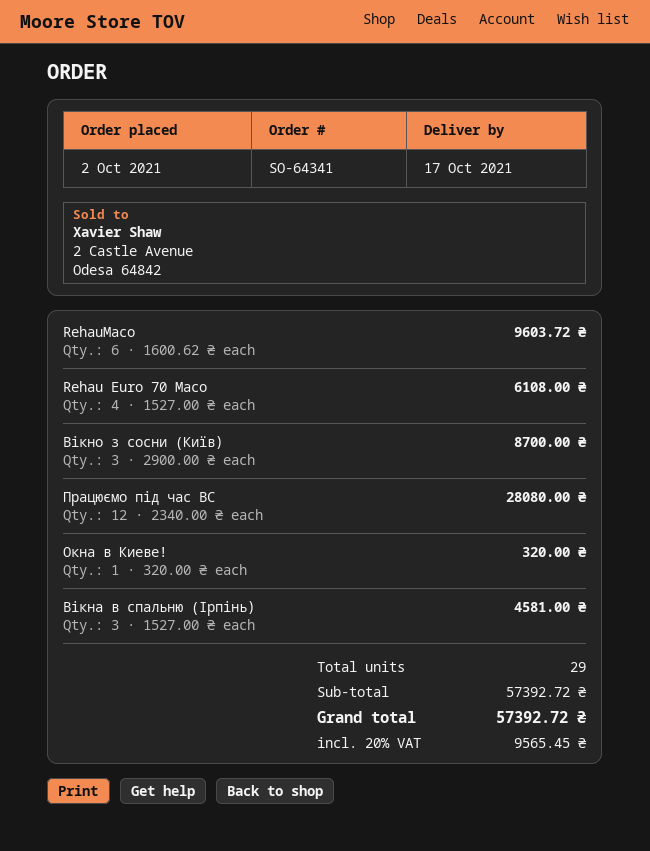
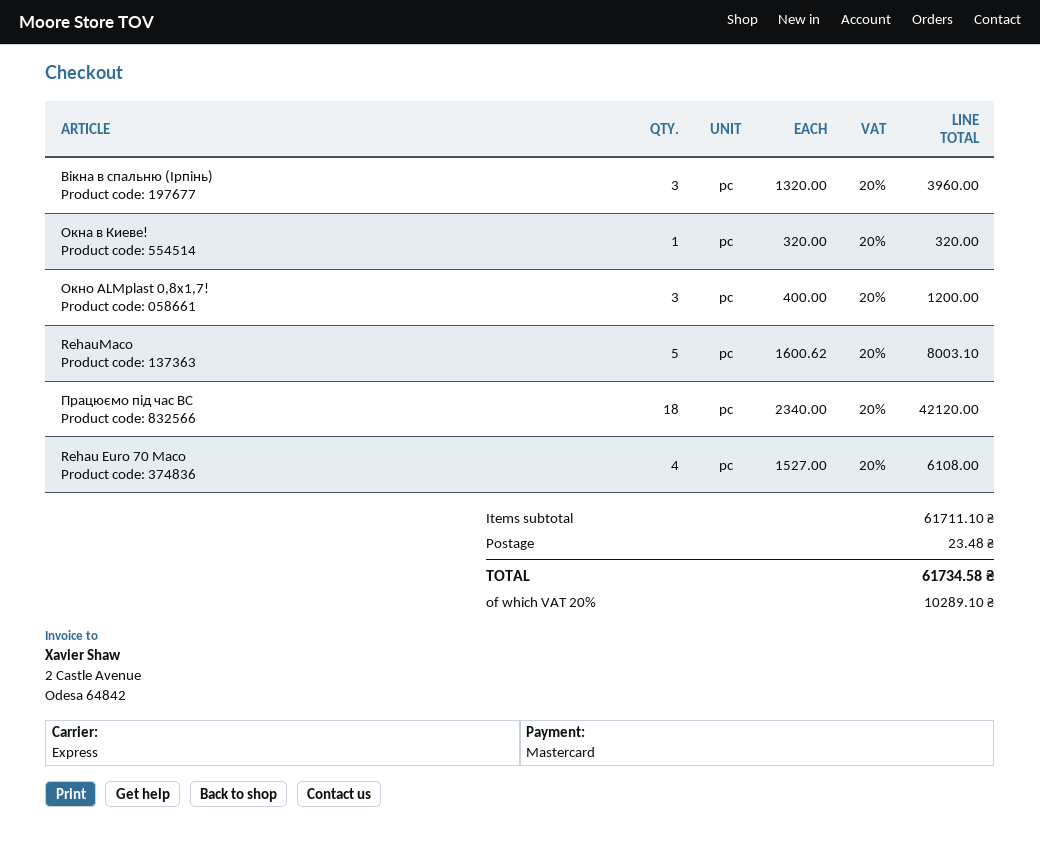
RehauMaco: 6 x 1600.62 = 9603.72 -> 5 x 1600.62 = 8003.10
Вікно з сосни (Київ): 3 x 2900.00 = 8700.00 -> none
Працюємо під час ВС: 12 x 2340.00 = 28080.00 -> 18 x 2340.00 = 42120.00
Вікна в спальню (Ірпінь): 3 x 1527.00 = 4581.00 -> 3 x 1320.00 = 3960.00
Окно ALMplast 0,8х1,7!: none -> 3 x 400.00 = 1200.00
subtotal: 57392.72 -> 61711.10
shipping: none -> 23.48
tax: 20% = 9565.45 -> 20% = 10289.10
total: 57392.72 -> 61734.58

